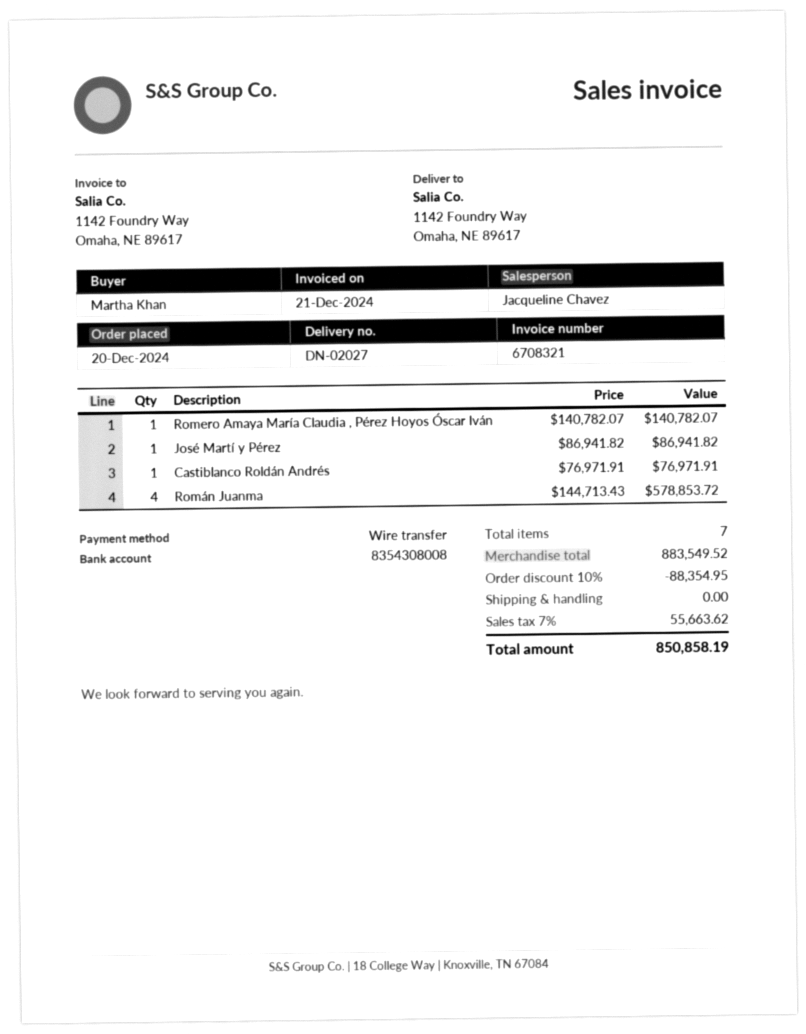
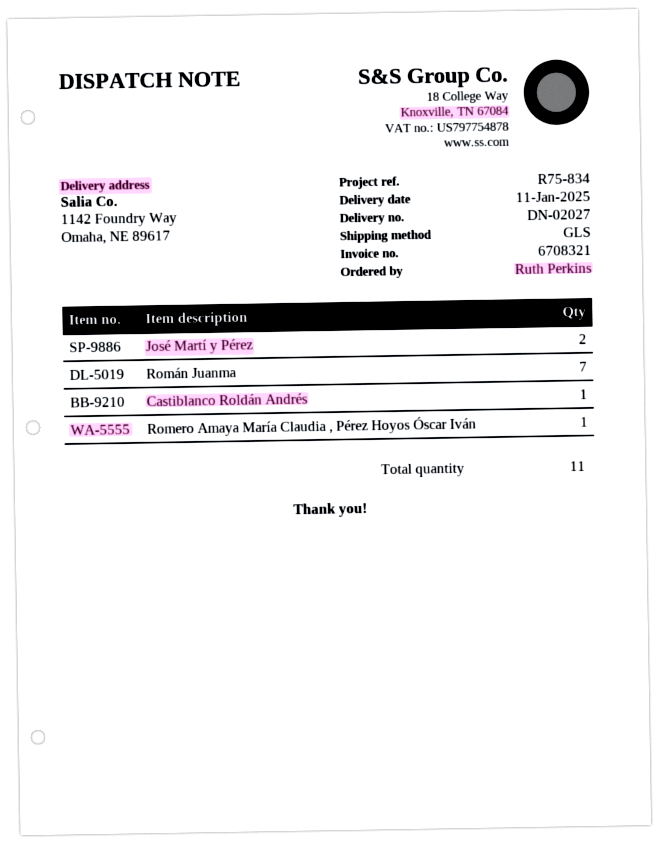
ordered by: Martha Khan -> Ruth Perkins
José Martí y Pérez: 1 -> 2
Román Juanma: 4 -> 7
total quantity: 7 -> 11

